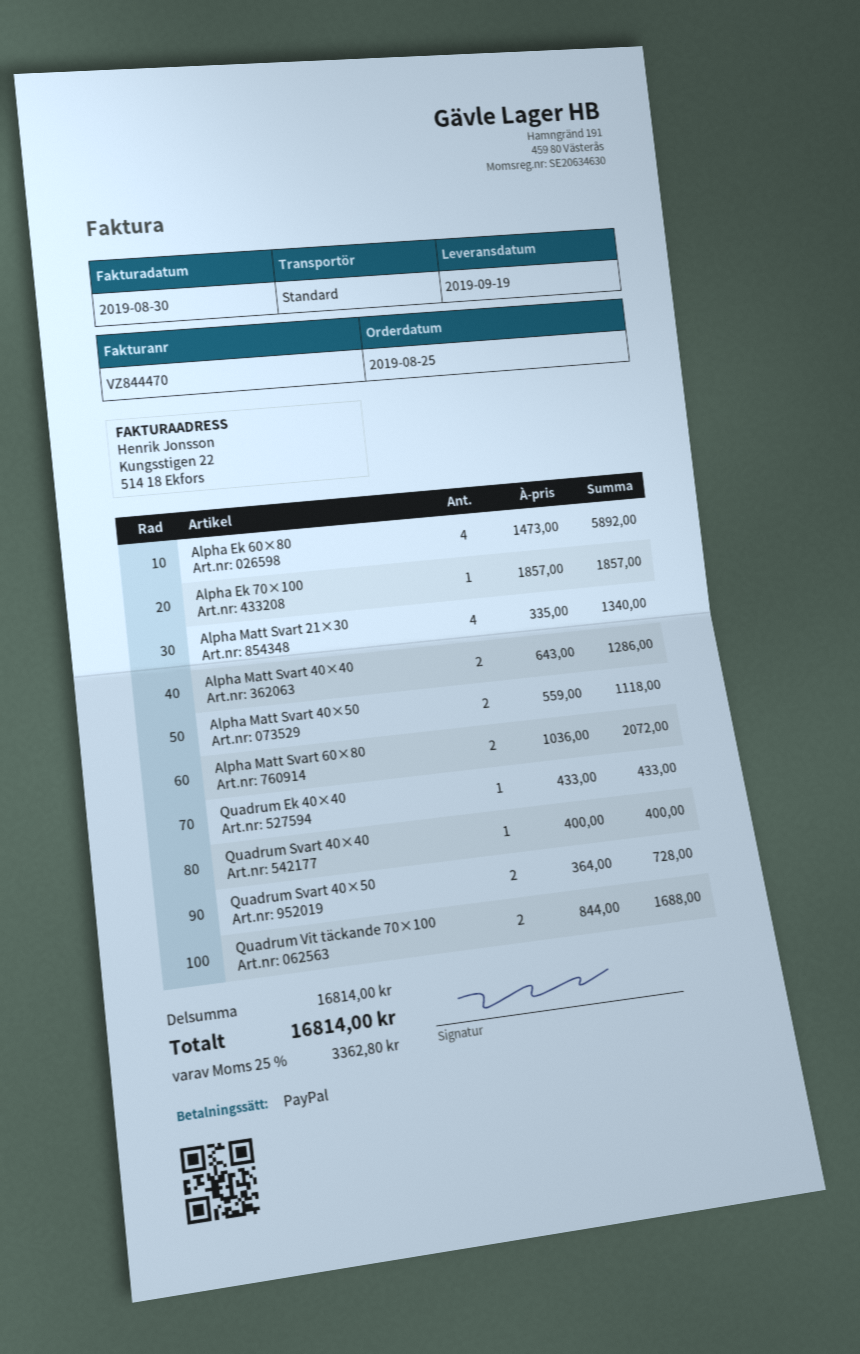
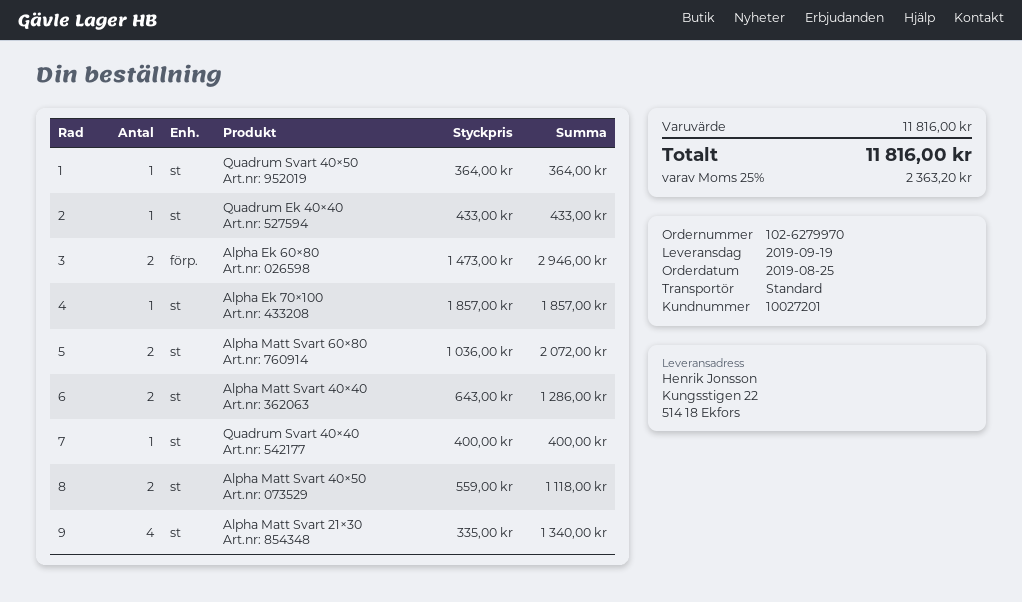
Alpha Ek 60×80: 4 x 1473.00 = 5892.00 -> 2 x 1473.00 = 2946.00
Quadrum Svart 40×50: 2 x 364.00 = 728.00 -> 1 x 364.00 = 364.00
Quadrum Vit täckande 70×100: 2 x 844.00 = 1688.00 -> none
subtotal: 16814.00 -> 11816.00
tax: 25% = 3362.80 -> 25% = 2363.20
total: 16814.00 -> 11816.00

